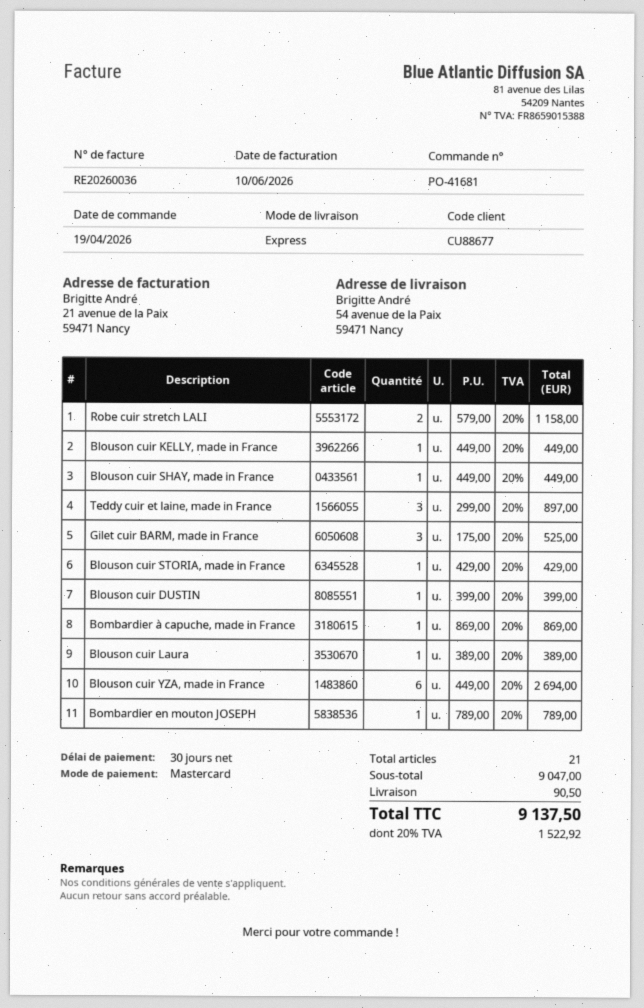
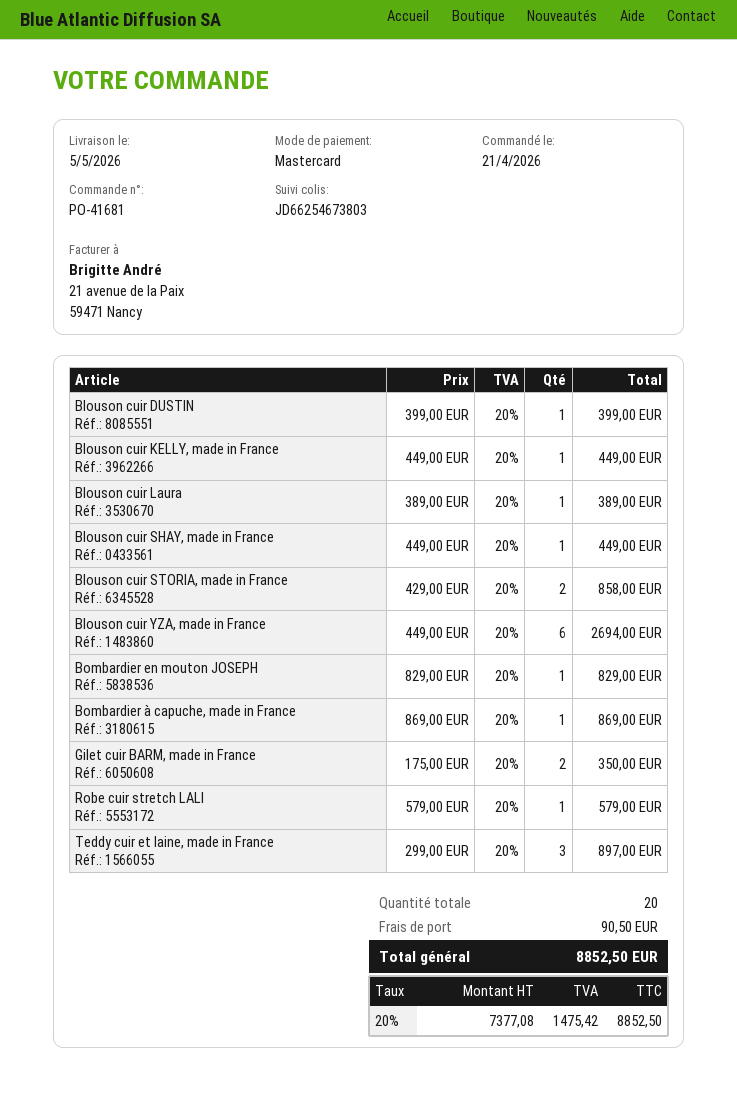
order date: 2026-04-19 -> 2026-04-21
Robe cuir stretch LALI: 2 x 579.00 = 1158.00 -> 1 x 579.00 = 579.00
Gilet cuir BARM, made in France: 3 x 175.00 = 525.00 -> 2 x 175.00 = 350.00
Blouson cuir STORIA, made in France: 1 x 429.00 = 429.00 -> 2 x 429.00 = 858.00
Bombardier en mouton JOSEPH: 1 x 789.00 = 789.00 -> 1 x 829.00 = 829.00
total quantity: 21 -> 20
tax: 20% = 1522.92 -> 20% = 1475.42
total: 9137.50 -> 8852.50

